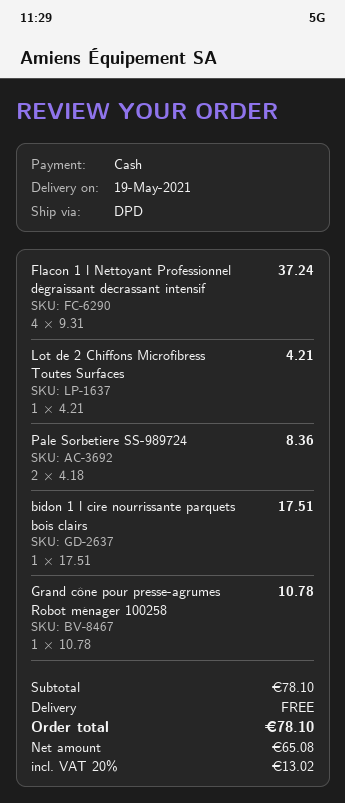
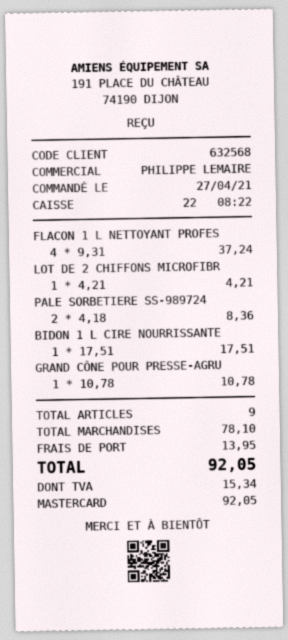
payment method: cash -> Mastercard
shipping: 0.00 -> 13.95
tax: 13.02 -> 15.34
total: 78.10 -> 92.05

